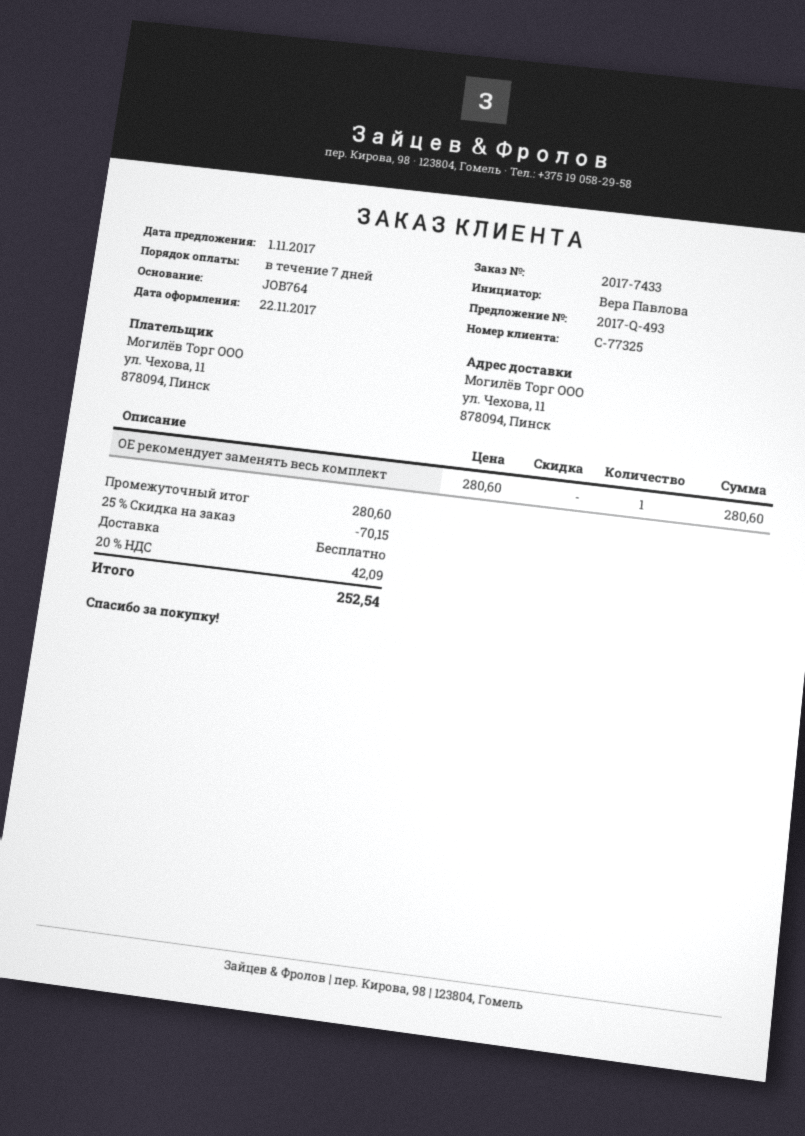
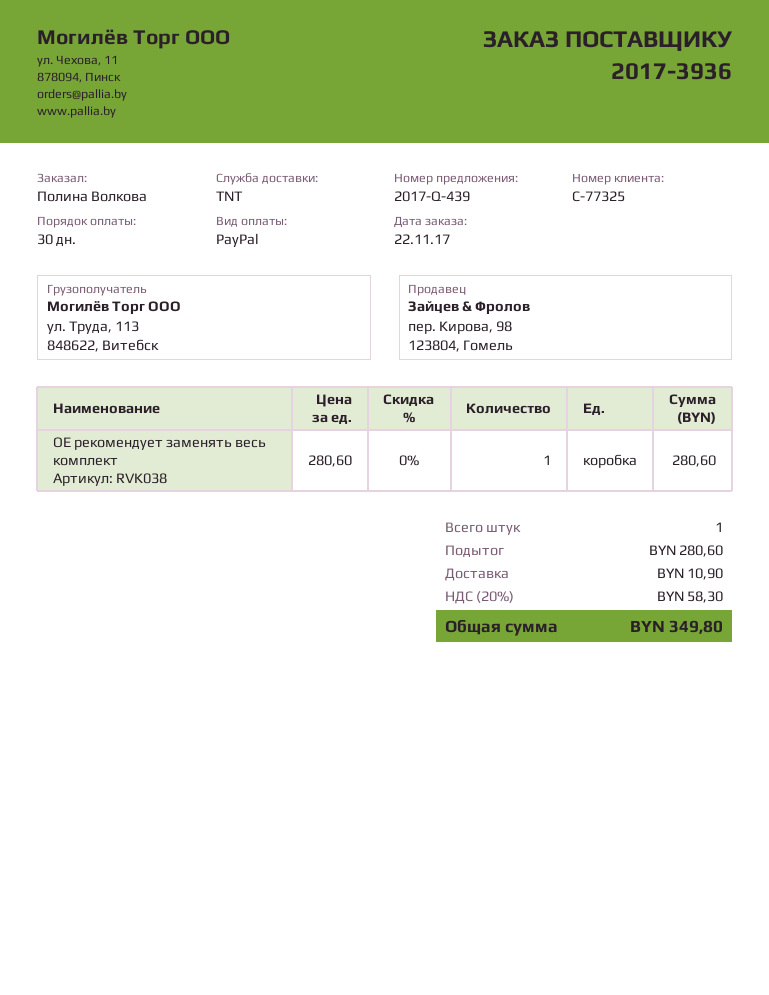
quote number: 2017-Q-493 -> 2017-Q-439
order number: 2017-7433 -> 2017-3936
payment terms: 7 days -> 30 days
ordered by: Вера Павлова -> Полина Волкова
ship to: ул. Чехова, 11, 878094, Пинск -> ул. Труда, 113, 848622, Витебск
discount: 25% = 70.15 -> none
shipping: 0.00 -> 10.90
tax: 20% = 42.09 -> 20% = 58.30
total: 252.54 -> 349.80

